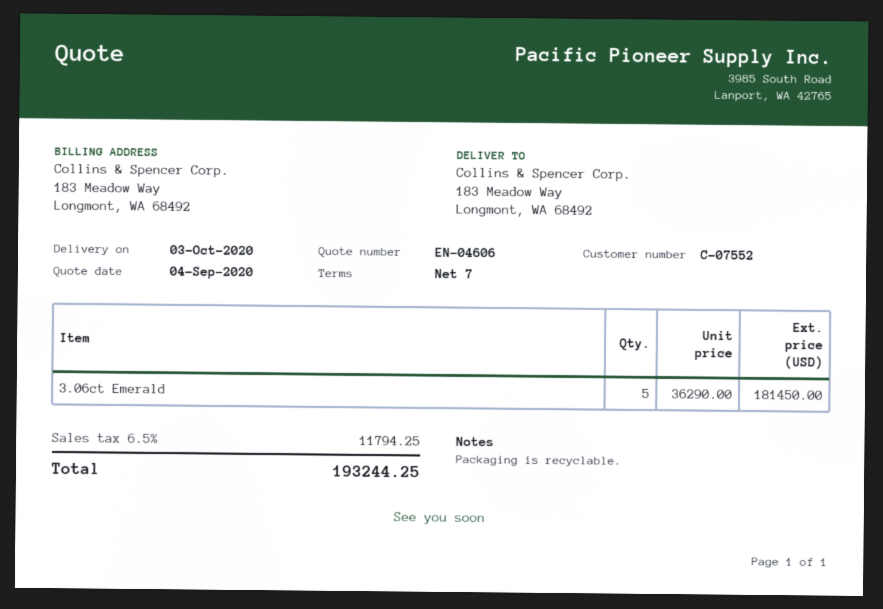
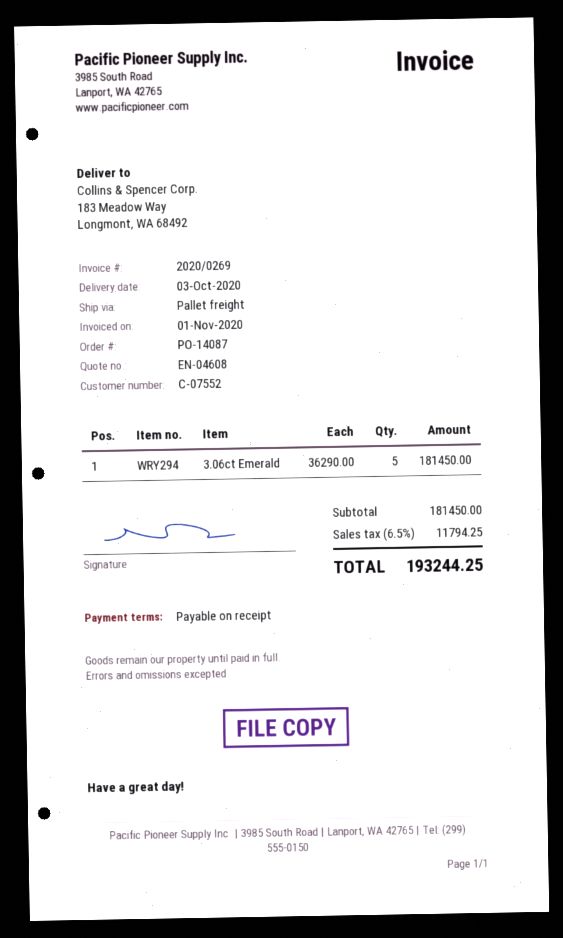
quote number: EN-04606 -> EN-04608
payment terms: 7 days -> on receipt

